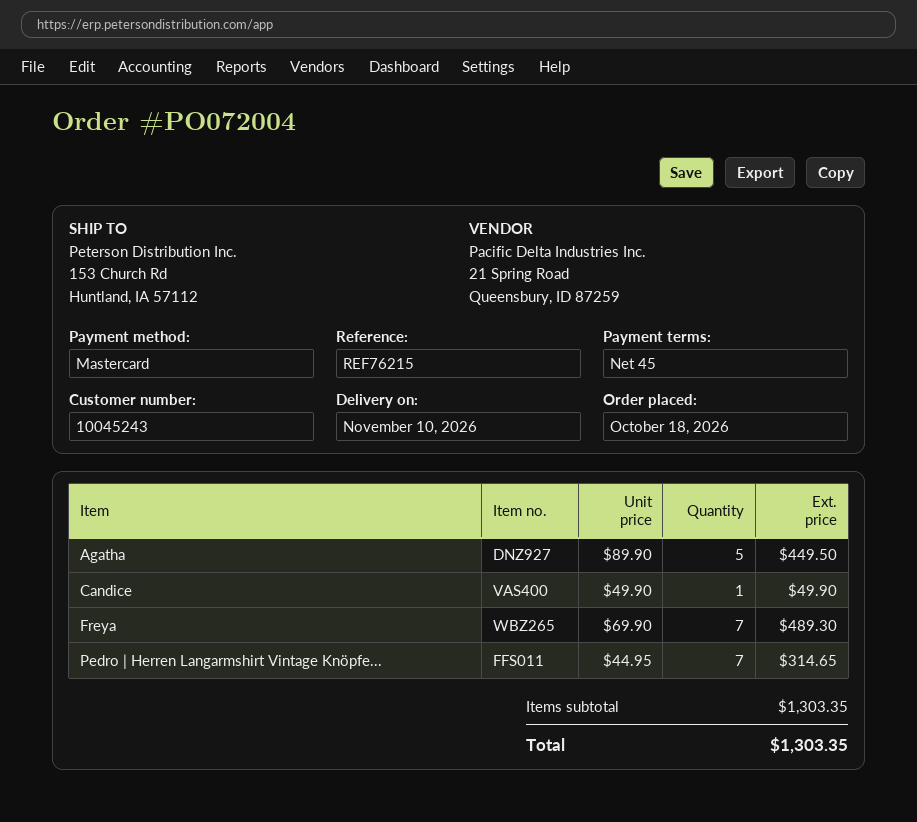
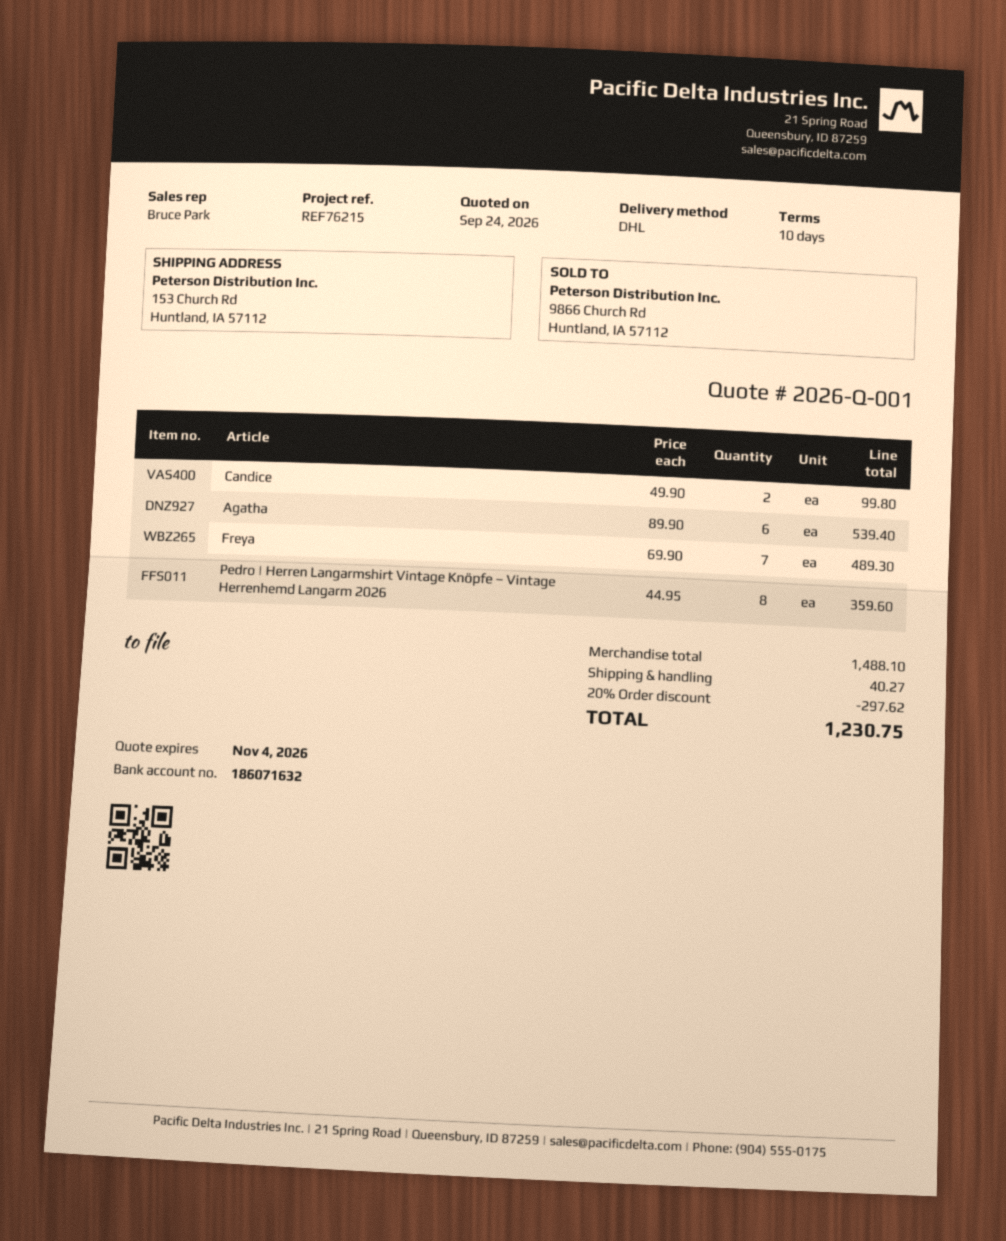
payment terms: 45 days -> 10 days
Agatha: 5 x 89.90 = 449.50 -> 6 x 89.90 = 539.40
Candice: 1 x 49.90 = 49.90 -> 2 x 49.90 = 99.80
Pedro | Herren Langarmshirt Vintage Knöpfe...: 7 x 44.95 = 314.65 -> 8 x 44.95 = 359.60
subtotal: 1303.35 -> 1488.10
discount: none -> 20% = 297.62
shipping: none -> 40.27
total: 1303.35 -> 1230.75

